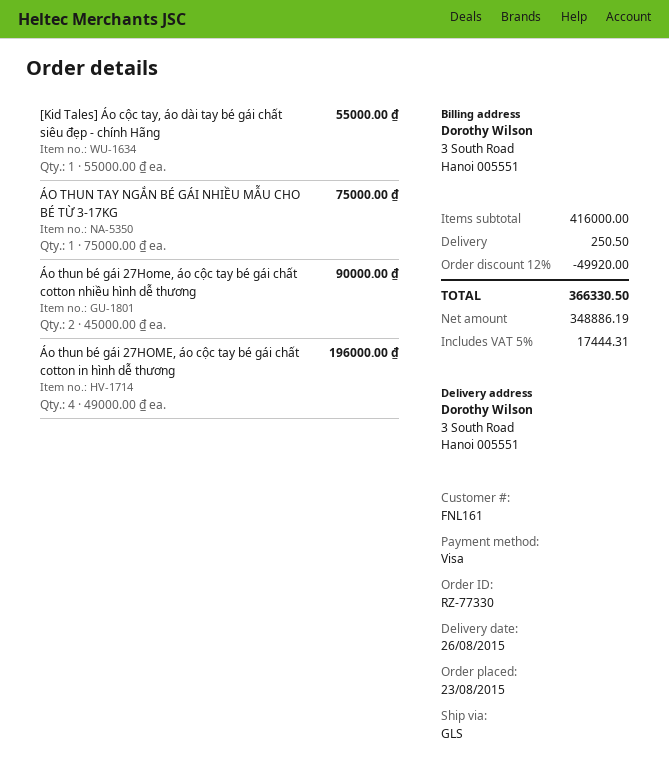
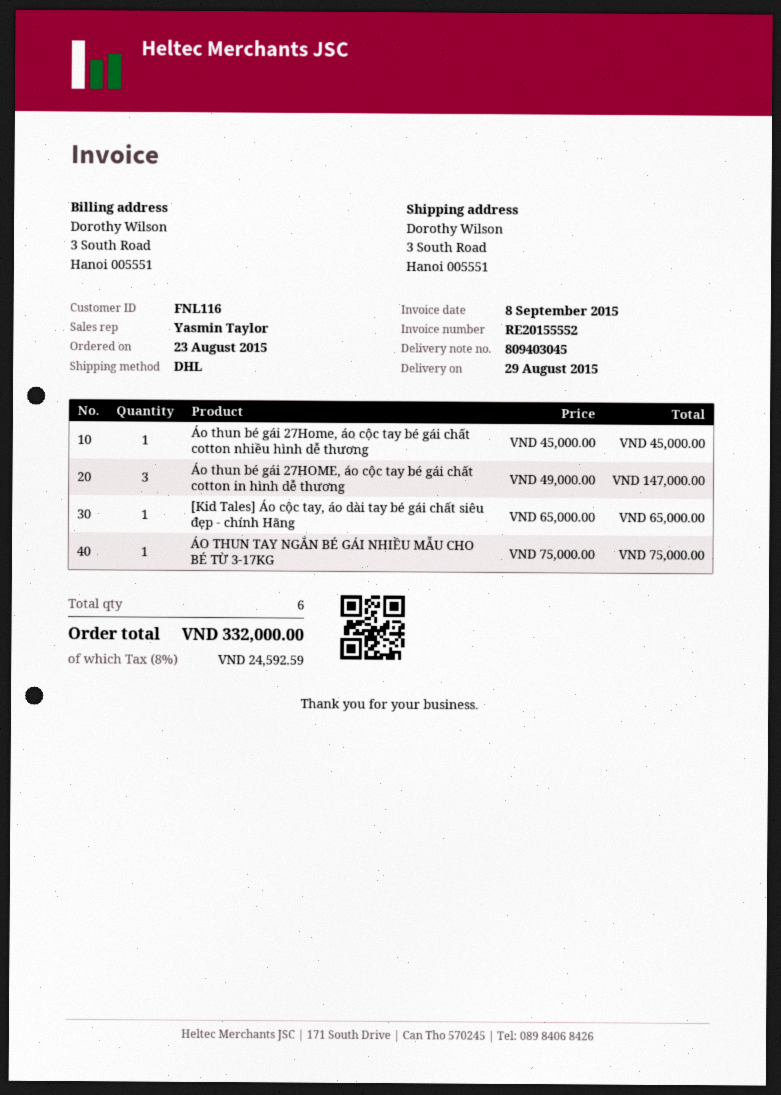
delivery date: 2015-08-26 -> 2015-08-29
customer number: FNL161 -> FNL116
shipping method: GLS -> DHL
[Kid Tales] Áo cộc tay, áo dài tay bé gái chất siêu đẹp - chính Hãng: 1 x 55000.00 = 55000.00 -> 1 x 65000.00 = 65000.00
Áo thun bé gái 27Home, áo cộc tay bé gái chất cotton nhiều hình dễ thương: 2 x 45000.00 = 90000.00 -> 1 x 45000.00 = 45000.00
Áo thun bé gái 27HOME, áo cộc tay bé gái chất cotton in hình dễ thương: 4 x 49000.00 = 196000.00 -> 3 x 49000.00 = 147000.00
discount: 12% = 49920.00 -> none
shipping: 250.50 -> none
tax: 5% = 17444.31 -> 8% = 24592.59
total: 366330.50 -> 332000.00

